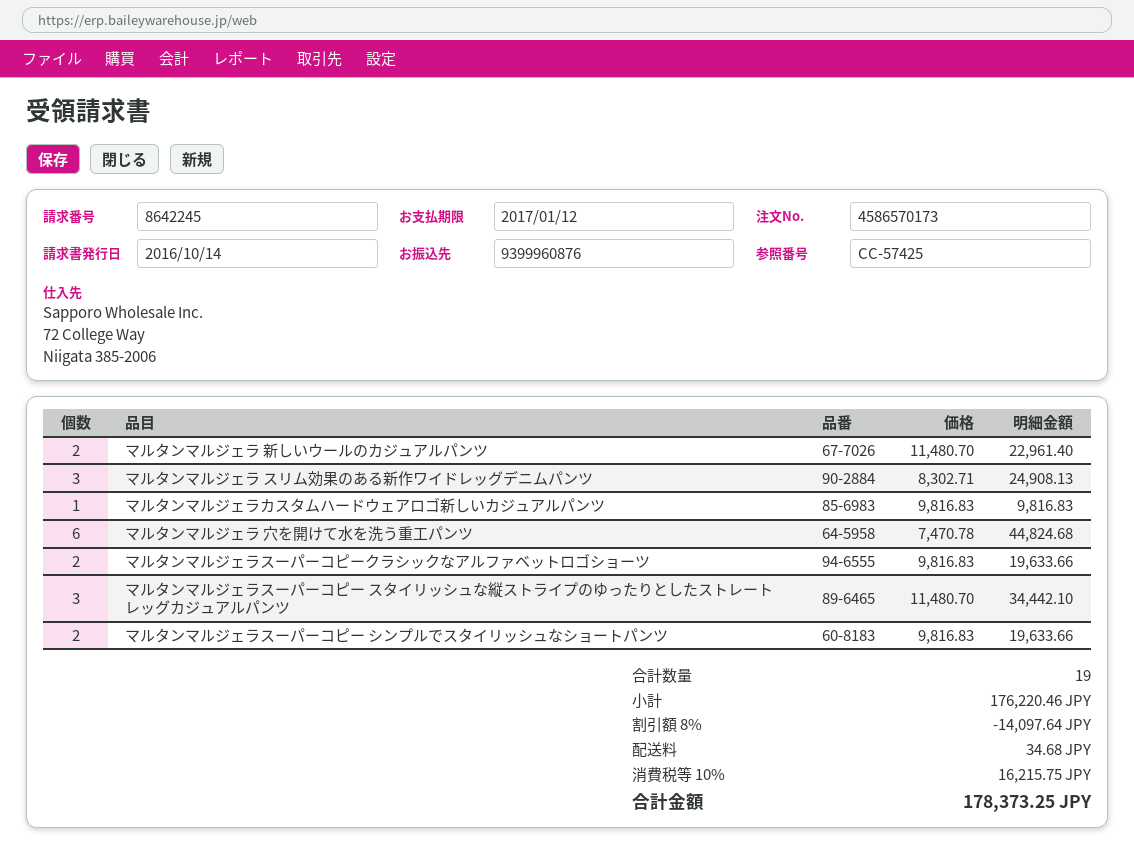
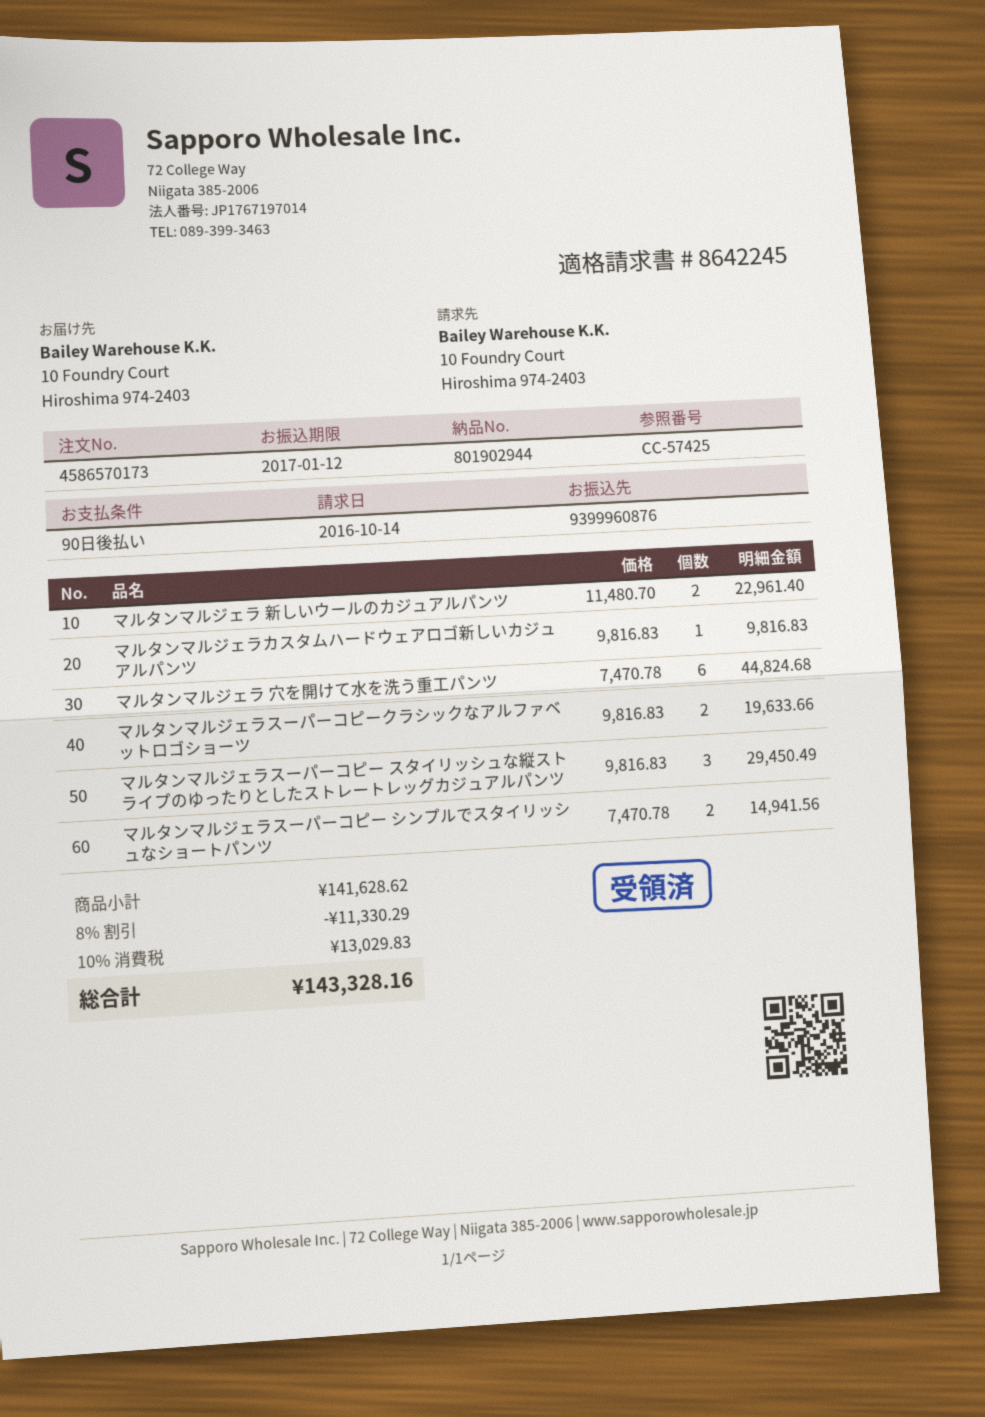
マルタンマルジェラ スリム効果のある新作ワイドレッグデニムパンツ: 3 x 8302.71 = 24908.13 -> none
マルタンマルジェラスーパーコピー スタイリッシュな縦ストライプのゆったりとしたストレートレッグカジュアルパンツ: 3 x 11480.70 = 34442.10 -> 3 x 9816.83 = 29450.49
マルタンマルジェラスーパーコピー シンプルでスタイリッシュなショートパンツ: 2 x 9816.83 = 19633.66 -> 2 x 7470.78 = 14941.56
subtotal: 176220.46 -> 141628.62
discount: 8% = 14097.64 -> 8% = 11330.29
shipping: 34.68 -> none
tax: 10% = 16215.75 -> 10% = 13029.83
total: 178373.25 -> 143328.16

